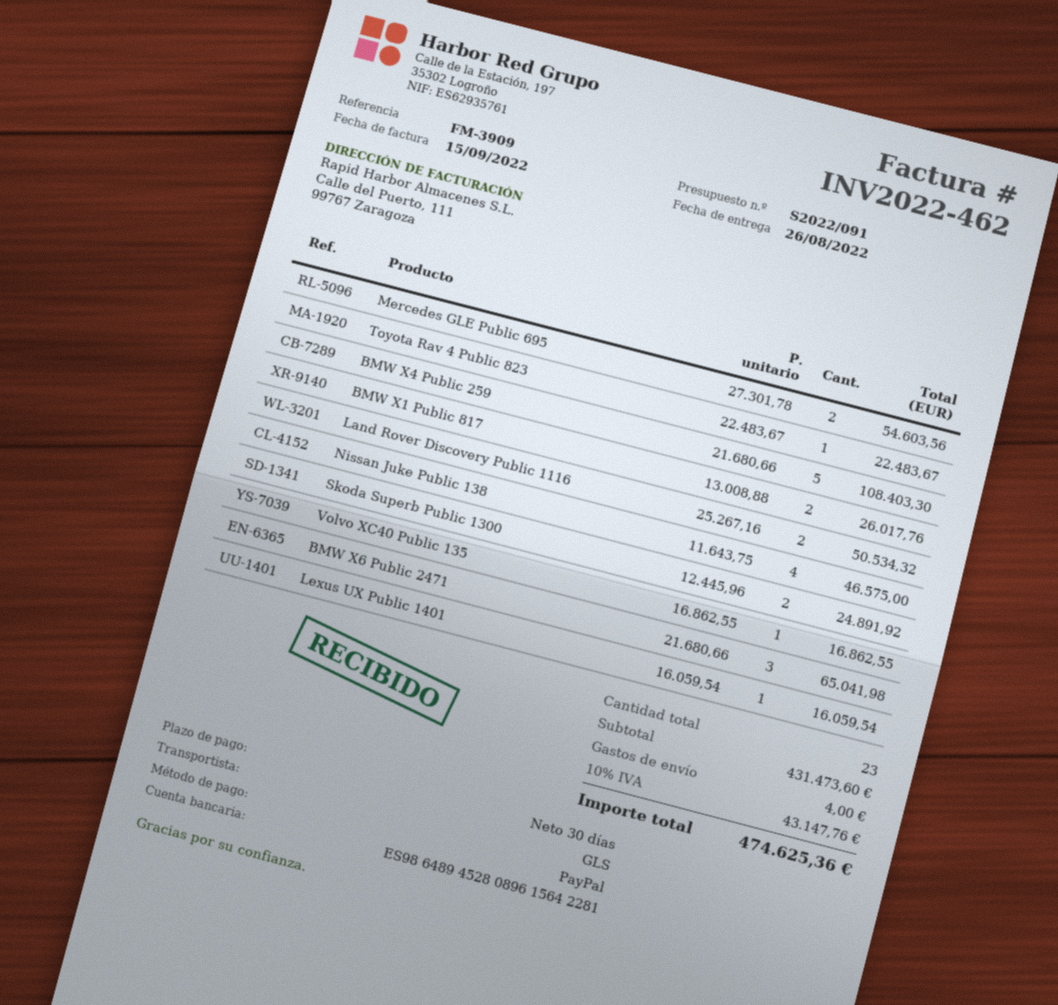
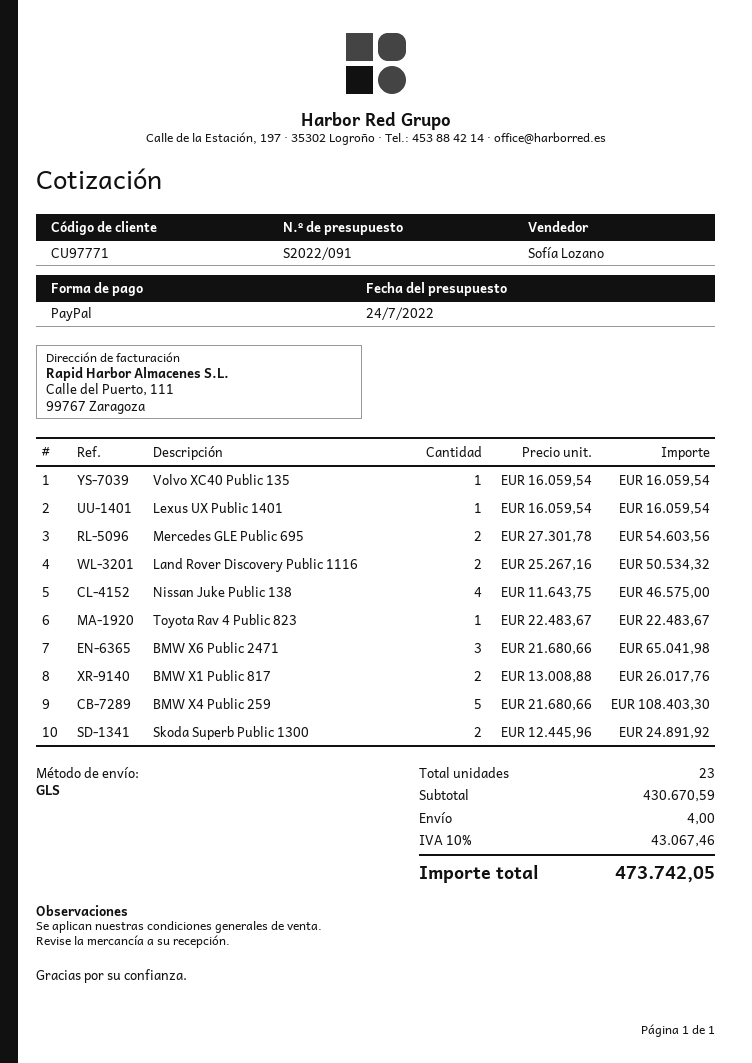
Volvo XC40 Public 135: 1 x 16862.55 = 16862.55 -> 1 x 16059.54 = 16059.54
subtotal: 431473.60 -> 430670.59
tax: 10% = 43147.76 -> 10% = 43067.46
total: 474625.36 -> 473742.05

